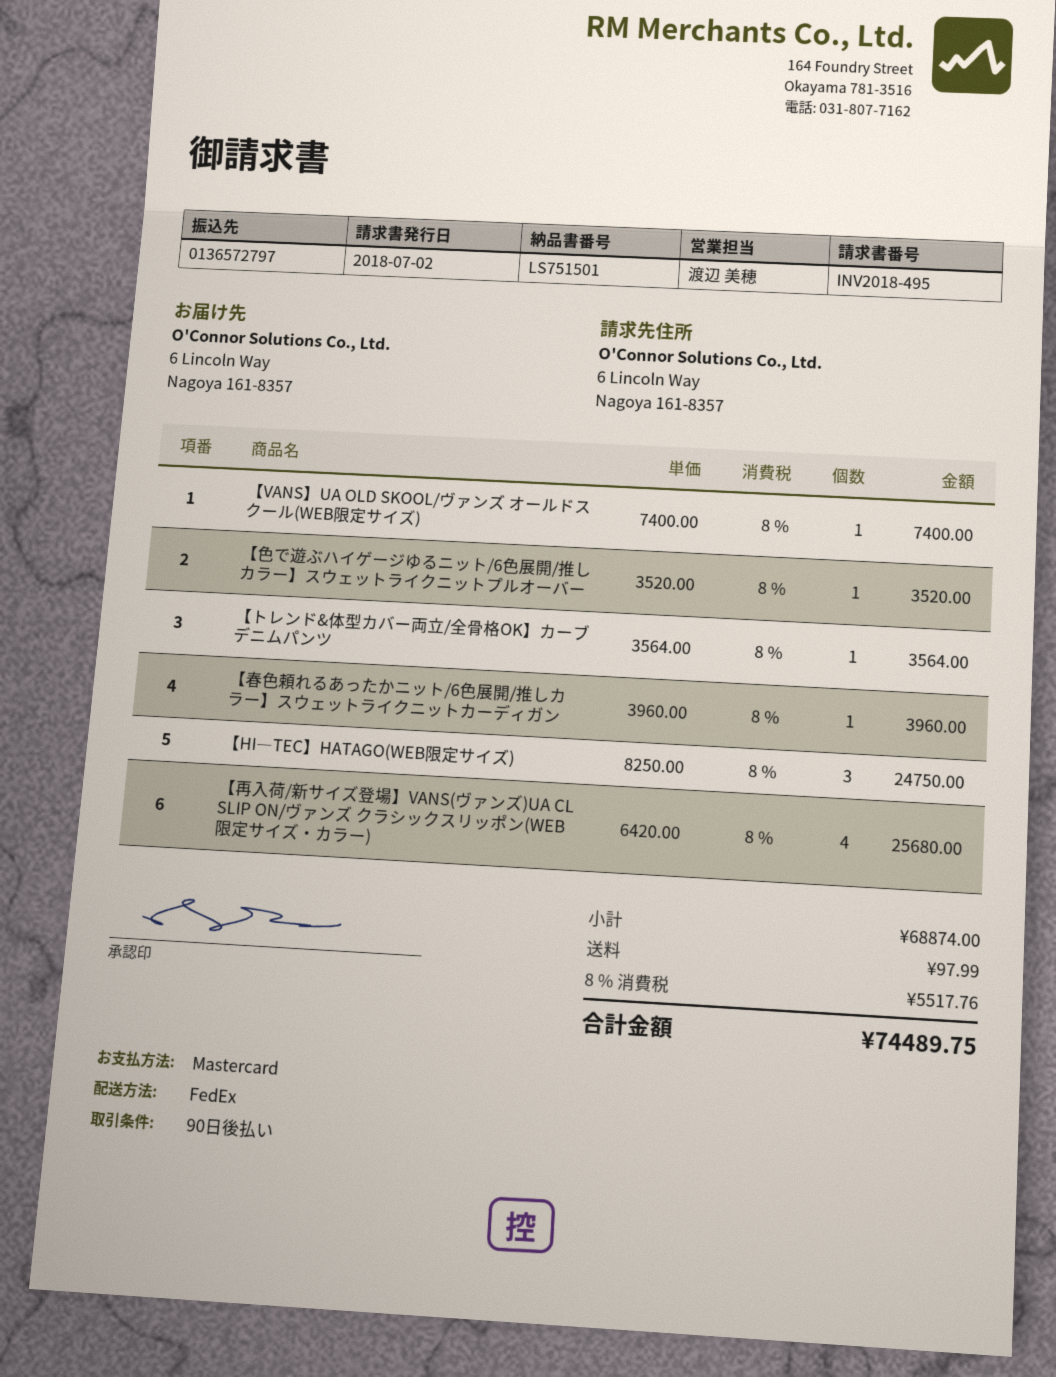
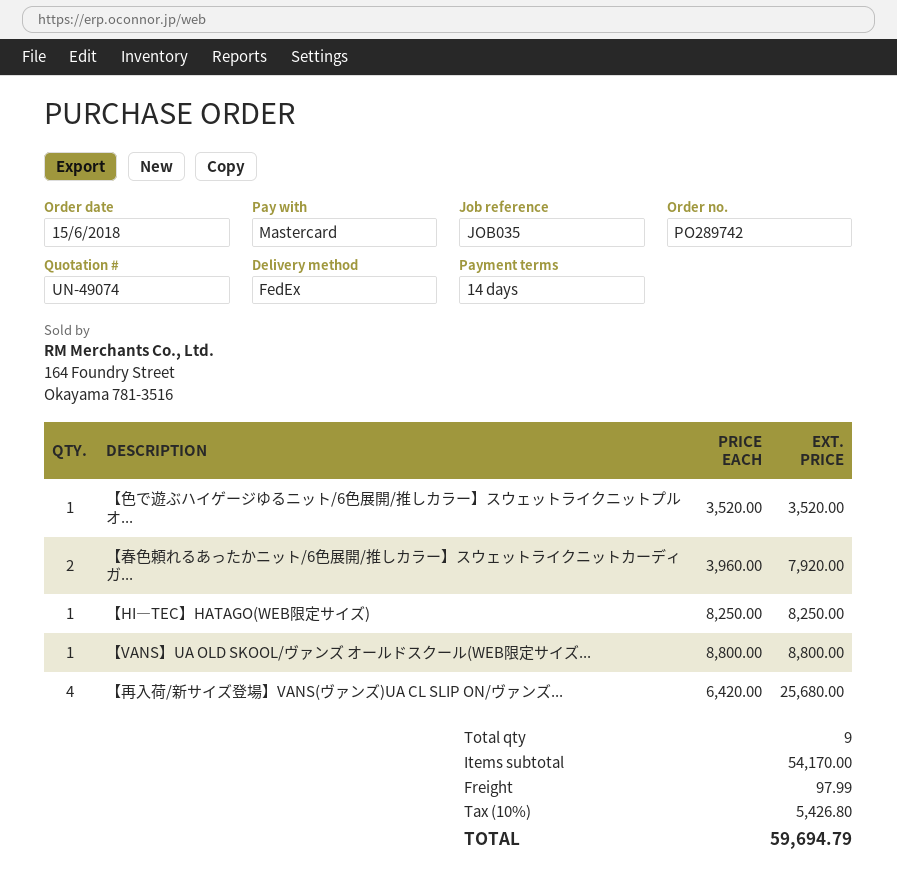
payment terms: 90 days -> 14 days
【VANS】UA OLD SKOOL/ヴァンズ オールドスクール(WEB限定サイズ): 1 x 7400.00 = 7400.00 -> 1 x 8800.00 = 8800.00
【トレンド&体型カバー両立/全骨格OK】カーブデニムパンツ: 1 x 3564.00 = 3564.00 -> none
【春色頼れるあったかニット/6色展開/推しカラー】スウェットライクニットカーディガン: 1 x 3960.00 = 3960.00 -> 2 x 3960.00 = 7920.00
【HI―TEC】HATAGO(WEB限定サイズ): 3 x 8250.00 = 24750.00 -> 1 x 8250.00 = 8250.00
subtotal: 68874.00 -> 54170.00
tax: 8% = 5517.76 -> 10% = 5426.80
total: 74489.75 -> 59694.79

